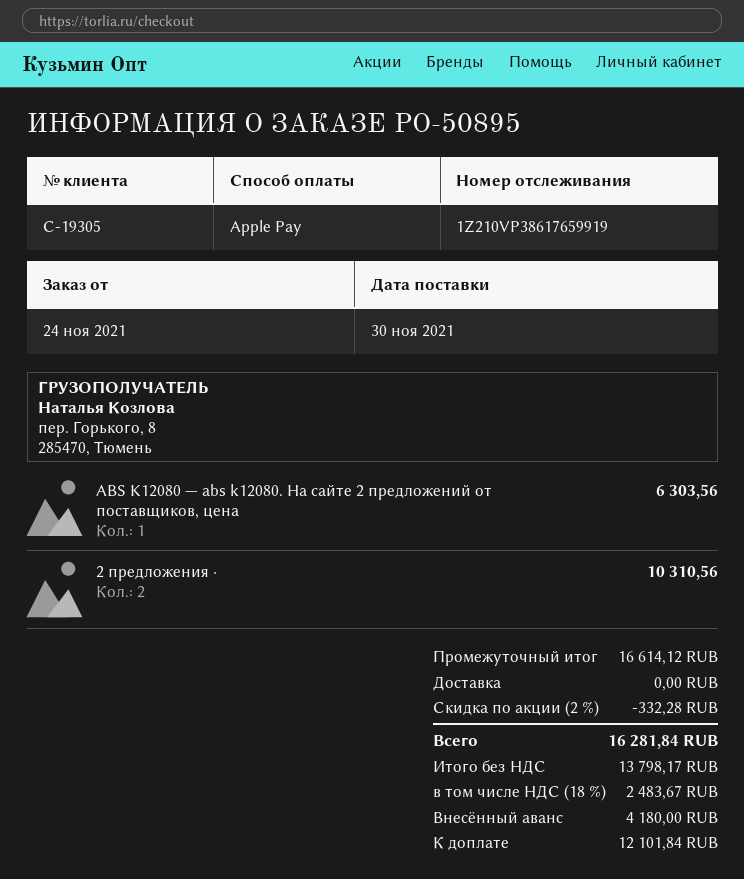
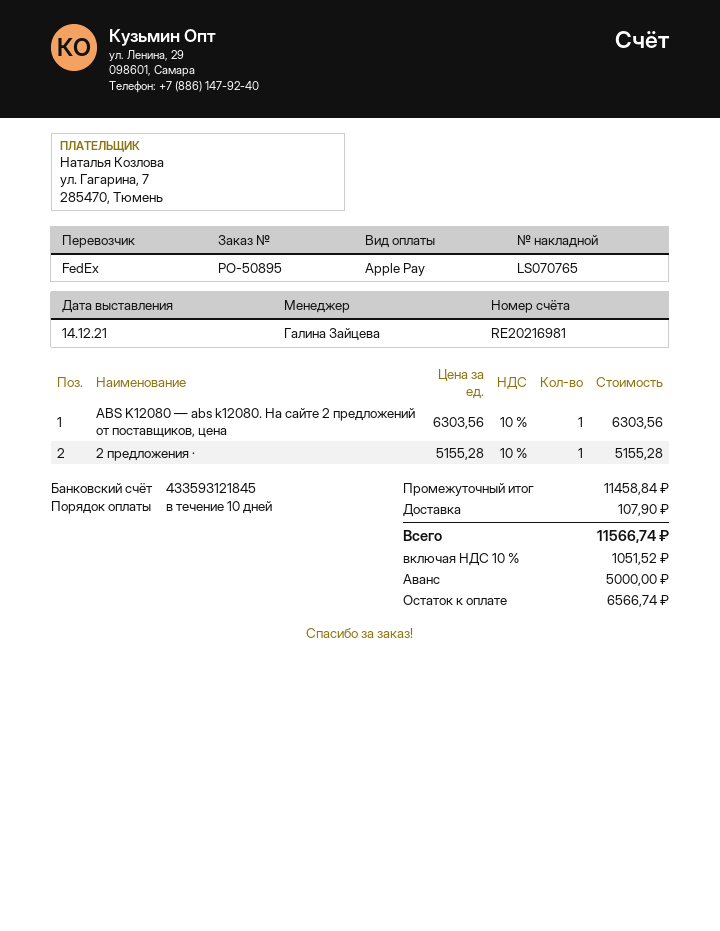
2 предложения ·: 2 for 10310.56 -> 1 for 5155.28
subtotal: 16614.12 -> 11458.84
discount: 2% = 332.28 -> none
shipping: 0.00 -> 107.90
tax: 18% = 2483.67 -> 10% = 1051.52
total: 16281.84 -> 11566.74
deposit: 4180.00 -> 5000.00
balance: 12101.84 -> 6566.74

